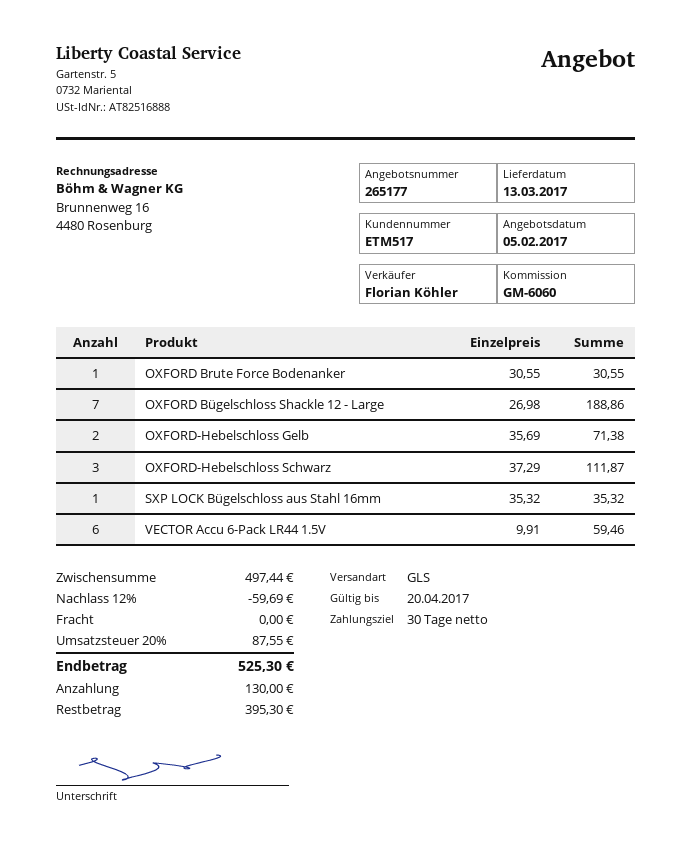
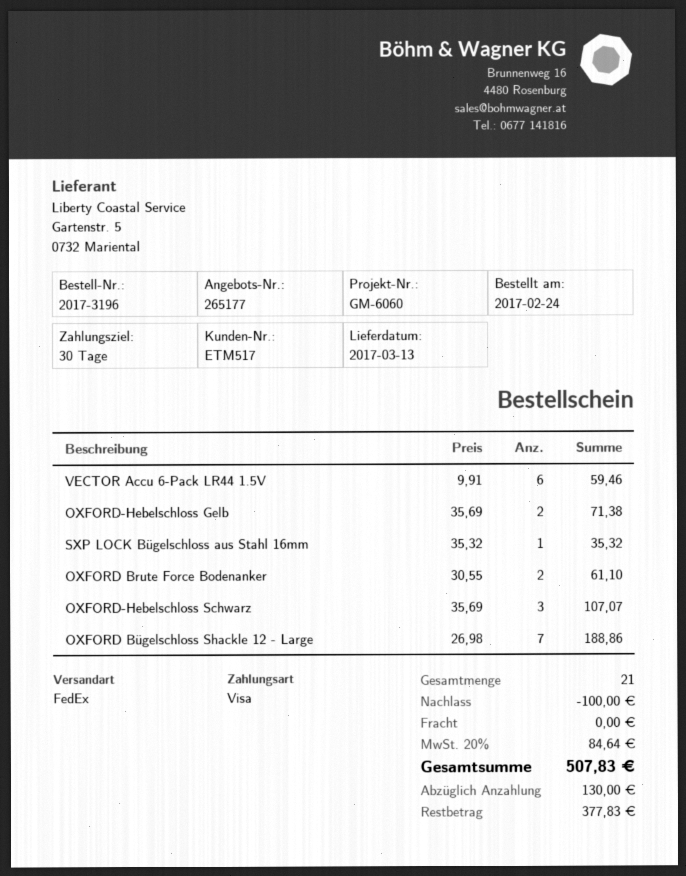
shipping method: GLS -> FedEx
OXFORD Brute Force Bodenanker: 1 x 30.55 = 30.55 -> 2 x 30.55 = 61.10
OXFORD-Hebelschloss Schwarz: 3 x 37.29 = 111.87 -> 3 x 35.69 = 107.07
discount: 59.69 -> 100.00
tax: 20% = 87.55 -> 20% = 84.64
total: 525.30 -> 507.83
balance: 395.30 -> 377.83

